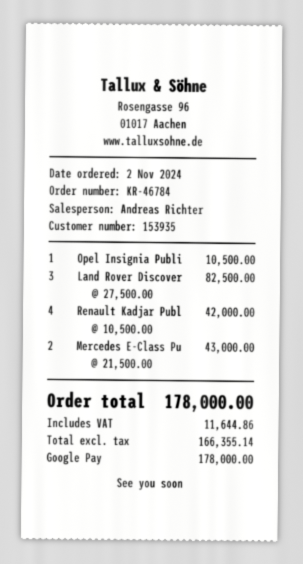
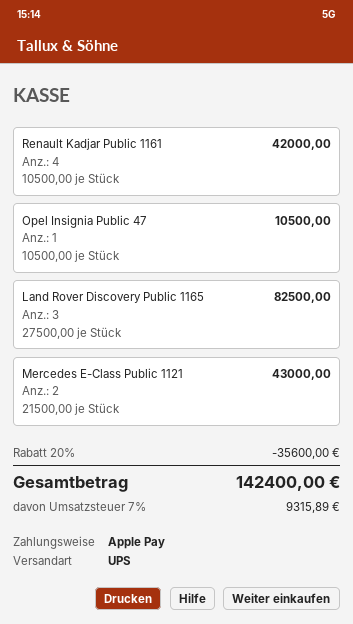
payment method: Google Pay -> Apple Pay
discount: none -> 20% = 35600.00
tax: 11644.86 -> 9315.89
total: 178000.00 -> 142400.00

